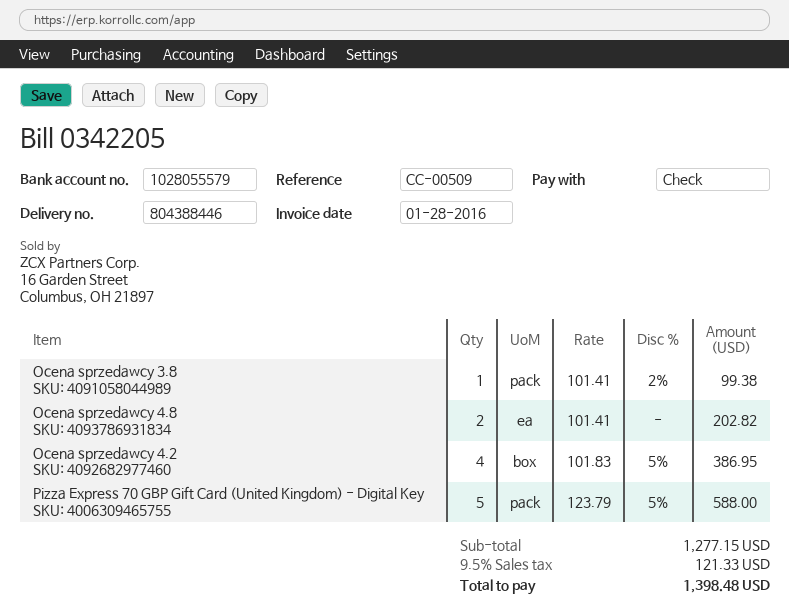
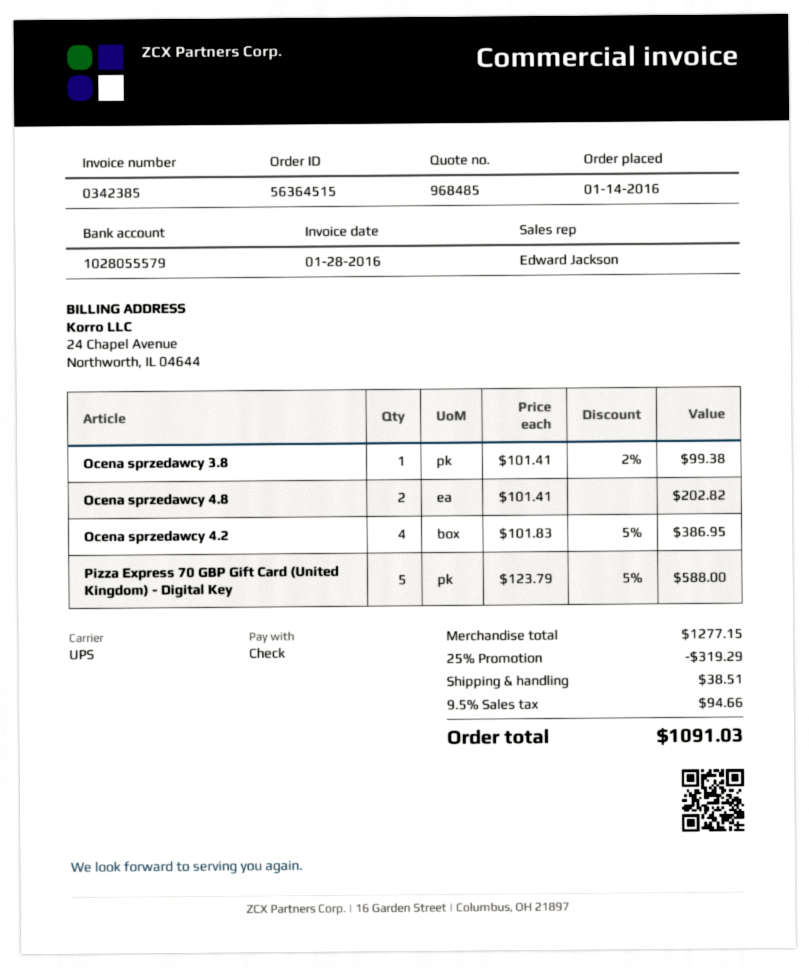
invoice number: 0342205 -> 0342385
discount: none -> 25% = 319.29
shipping: none -> 38.51
tax: 9.5% = 121.33 -> 9.5% = 94.66
total: 1398.48 -> 1091.03

